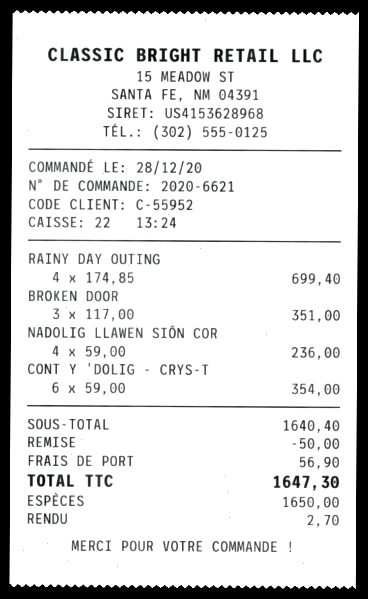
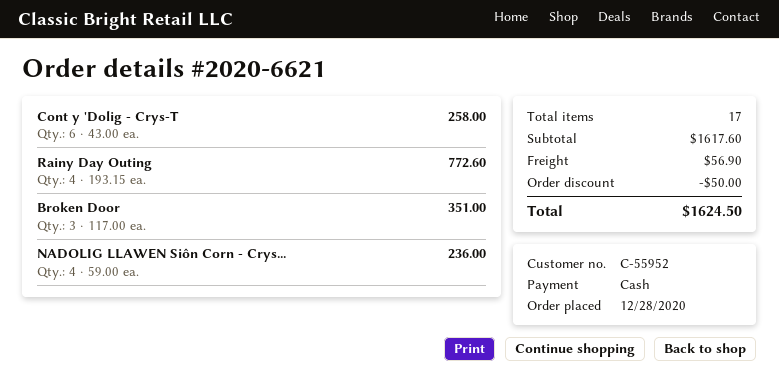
RAINY DAY OUTING: 4 x 174.85 = 699.40 -> 4 x 193.15 = 772.60
CONT Y 'DOLIG - CRYS-T: 6 x 59.00 = 354.00 -> 6 x 43.00 = 258.00
subtotal: 1640.40 -> 1617.60
total: 1647.30 -> 1624.50

